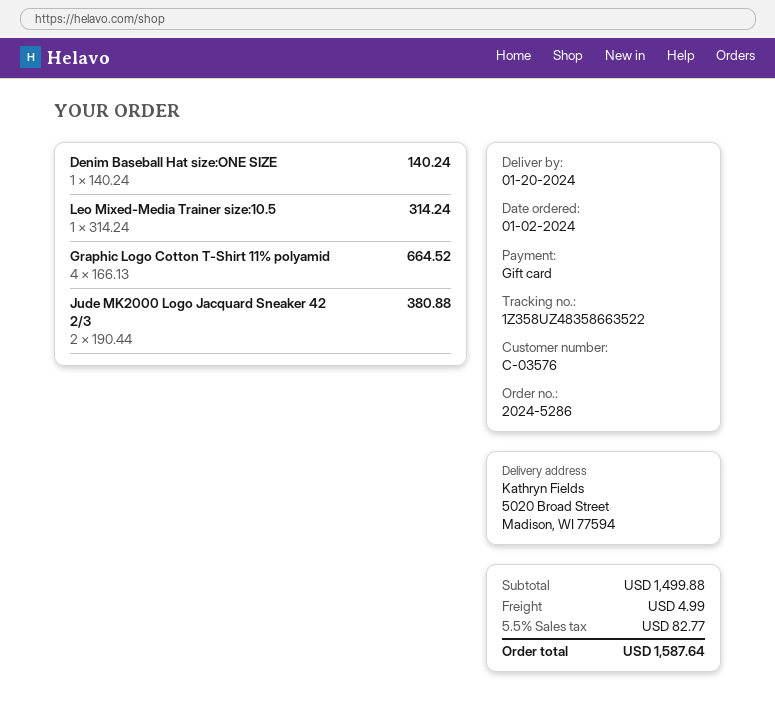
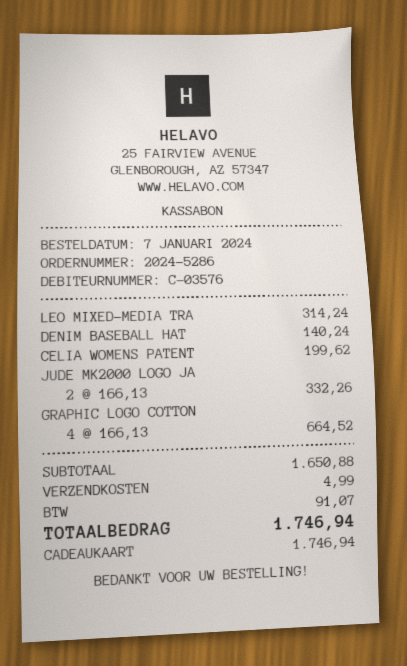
order date: 2024-01-02 -> 2024-01-07
Jude MK2000 Logo Jacquard Sneaker 42 2/3: 2 x 190.44 = 380.88 -> 2 x 166.13 = 332.26
CELIA WOMENS PATENT: none -> 1 x 199.62 = 199.62
subtotal: 1499.88 -> 1650.88
tax: 82.77 -> 91.07
total: 1587.64 -> 1746.94

